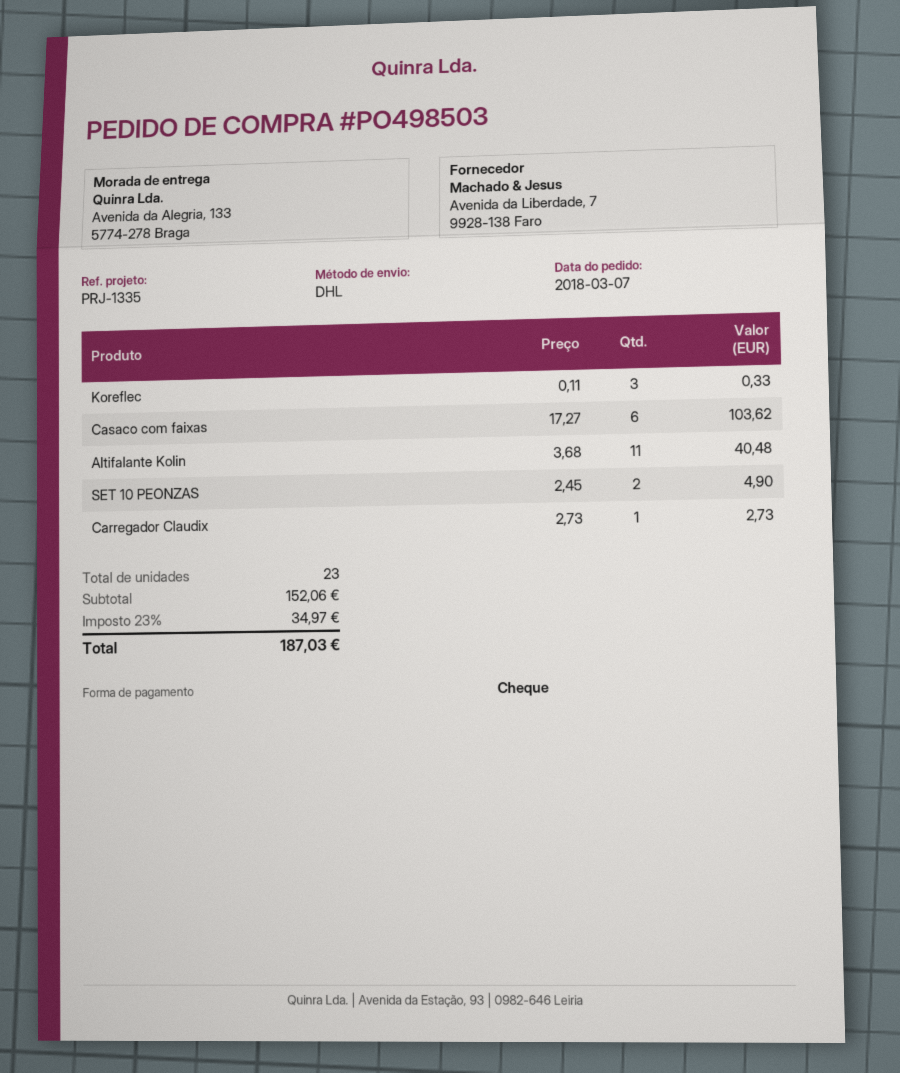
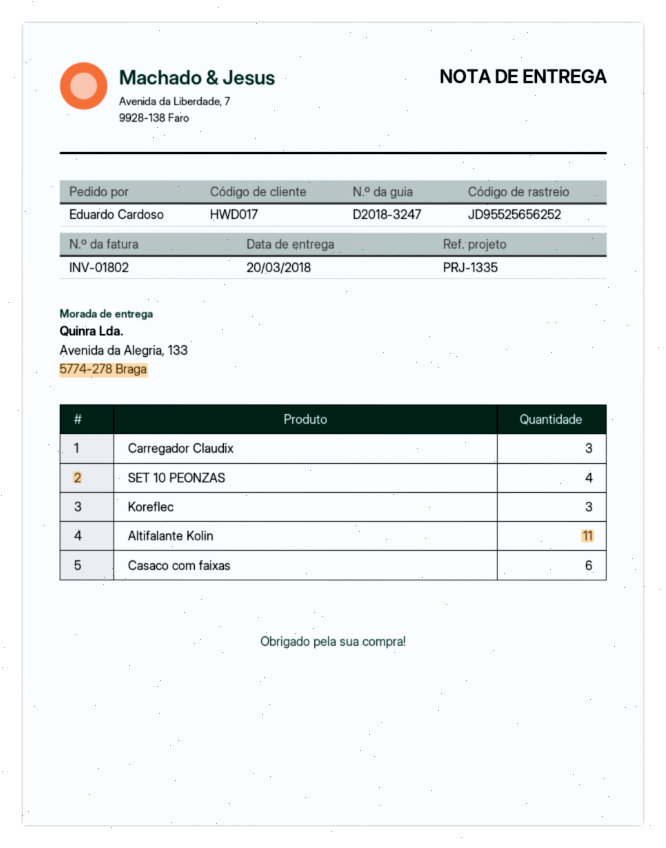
SET 10 PEONZAS: 2 -> 4
Carregador Claudix: 1 -> 3

